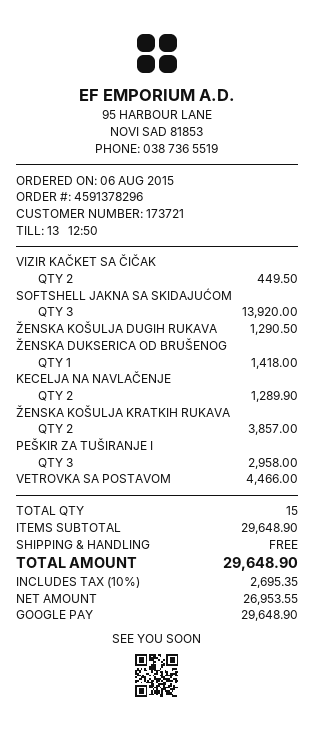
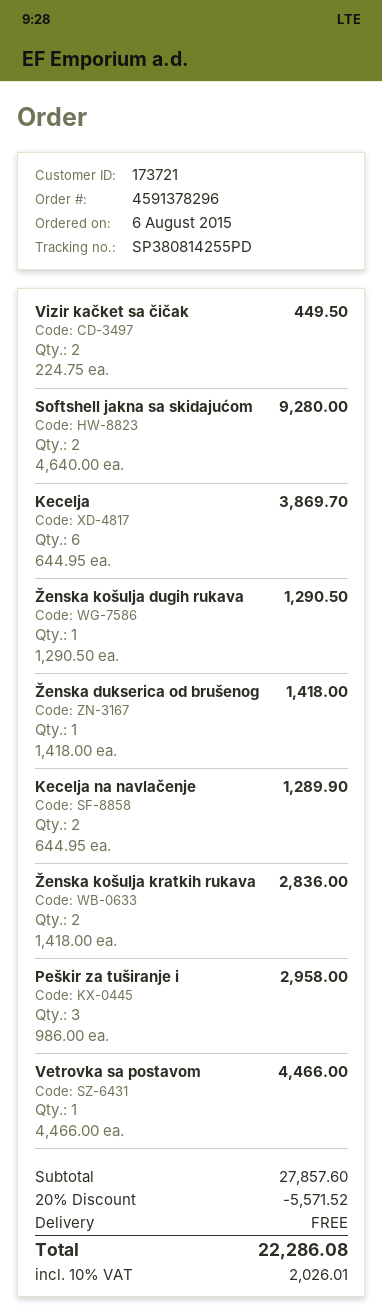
SOFTSHELL JAKNA SA SKIDAJUĆOM: 3 for 13920.00 -> 2 for 9280.00
ŽENSKA KOŠULJA KRATKIH RUKAVA: 2 for 3857.00 -> 2 for 2836.00
Kecelja: none -> 6 for 3869.70
subtotal: 29648.90 -> 27857.60
discount: none -> 20% = 5571.52
tax: 10% = 2695.35 -> 10% = 2026.01
total: 29648.90 -> 22286.08

